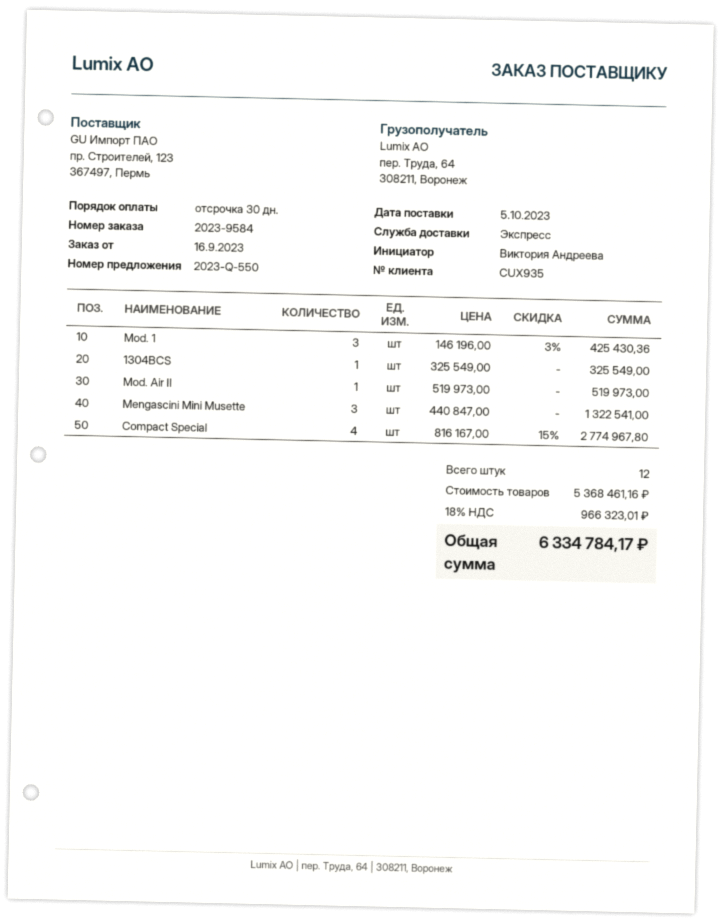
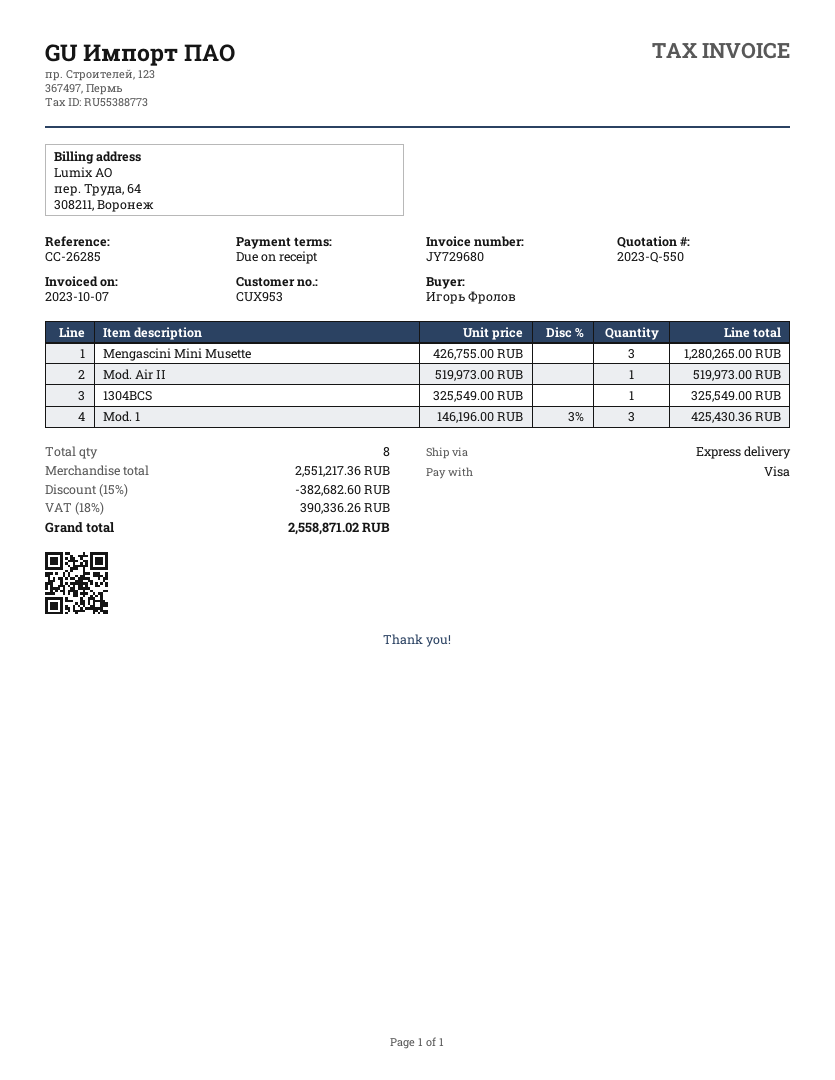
payment terms: 30 days -> on receipt
customer number: CUX935 -> CUX953
ordered by: Виктория Андреева -> Игорь Фролов
Mengascini Mini Musette: 3 x 440847.00 = 1322541.00 -> 3 x 426755.00 = 1280265.00
Compact Special: 4 x 816167.00 - 15% = 2774967.80 -> none
total quantity: 12 -> 8
subtotal: 5368461.16 -> 2551217.36
discount: none -> 15% = 382682.60
tax: 18% = 966323.01 -> 18% = 390336.26
total: 6334784.17 -> 2558871.02

